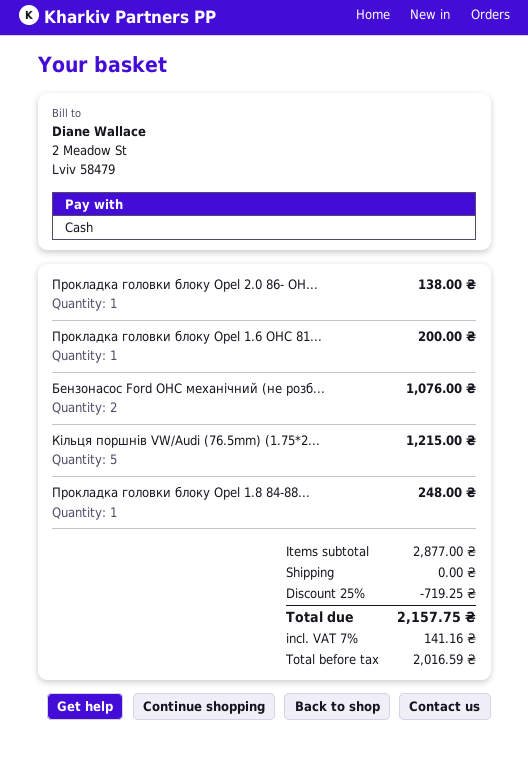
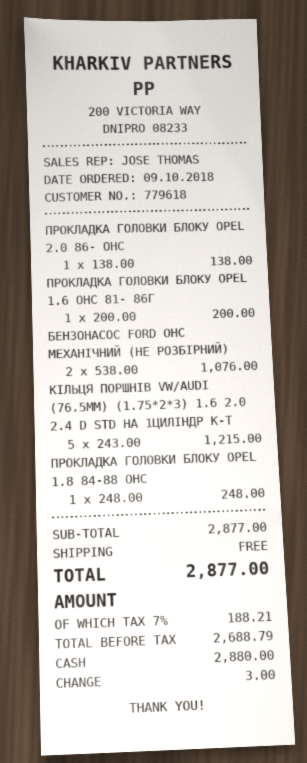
discount: 25% = 719.25 -> none
net: 2016.59 -> 2688.79
tax: 7% = 141.16 -> 7% = 188.21
total: 2157.75 -> 2877.00

